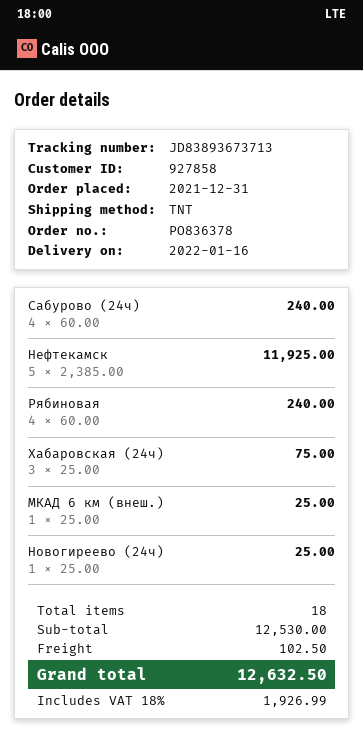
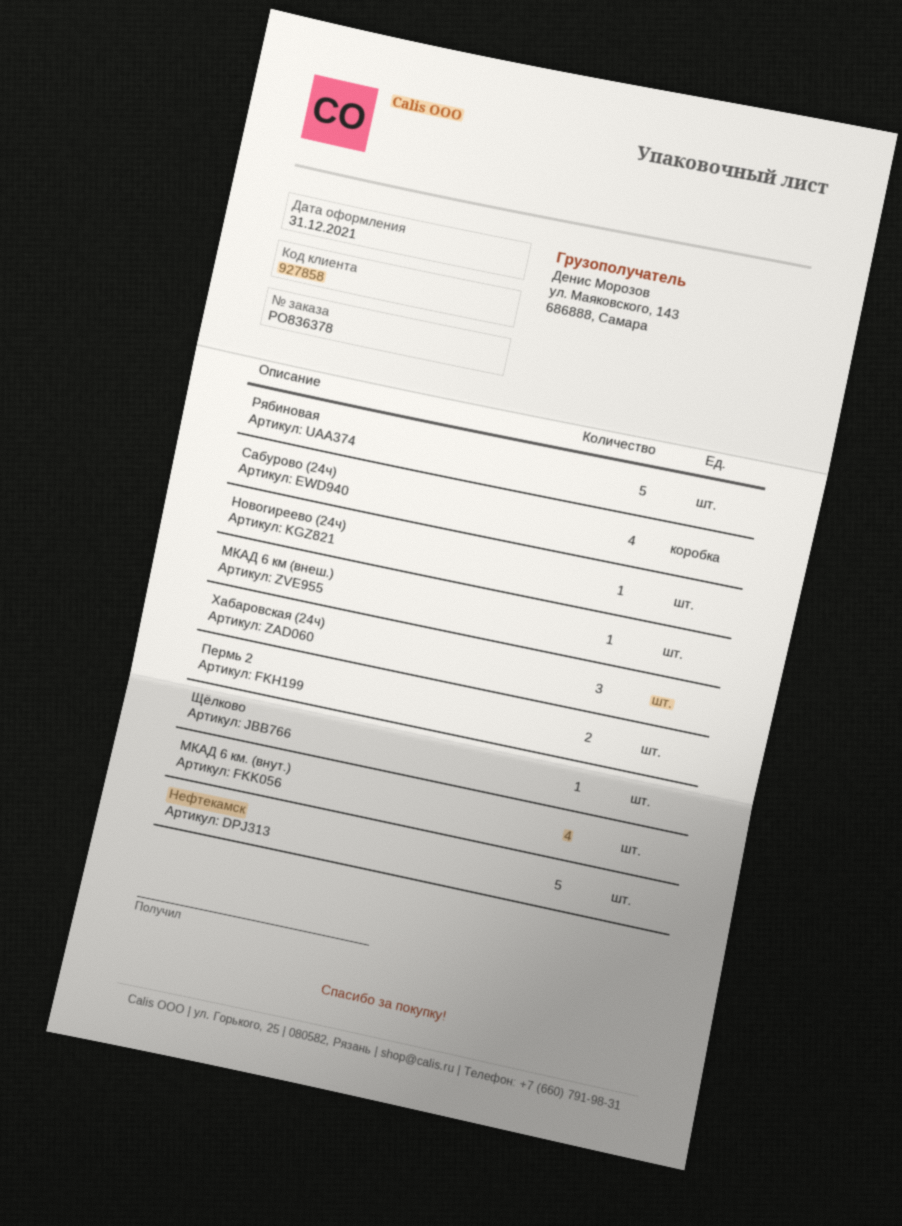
Рябиновая: 4 -> 5
Пермь 2: none -> 2
Щёлково: none -> 1
МКАД 6 км. (внут.): none -> 4

